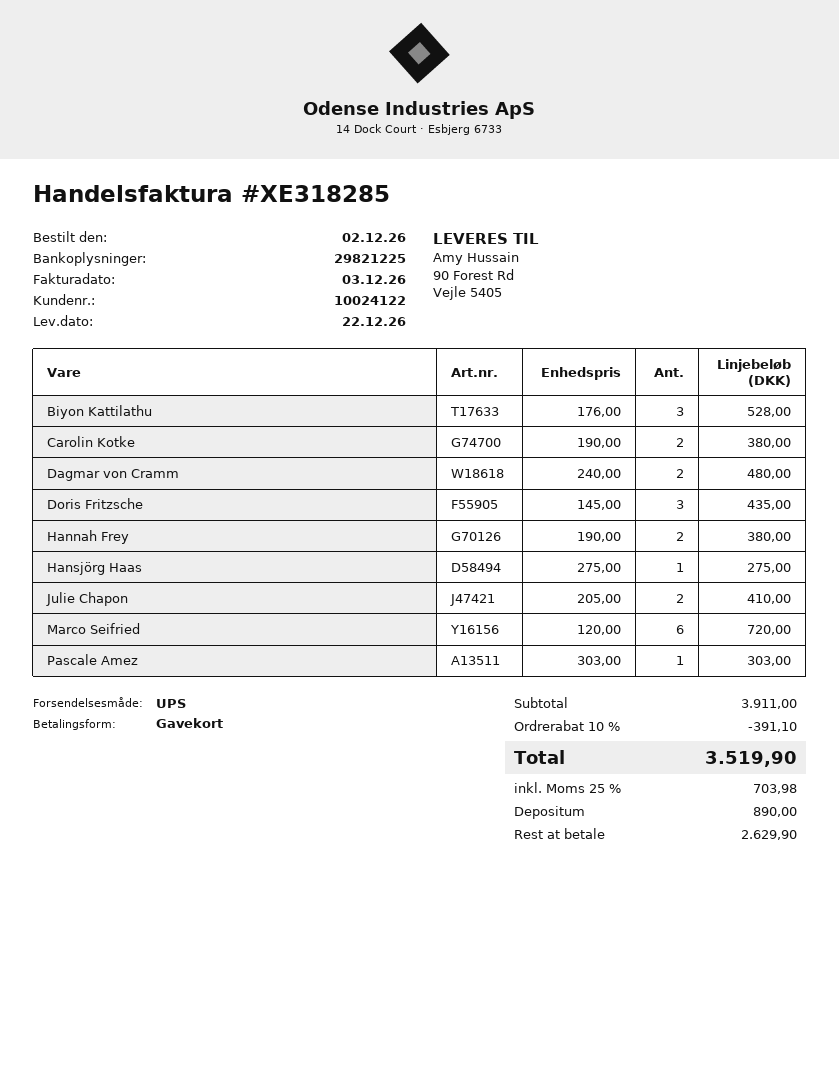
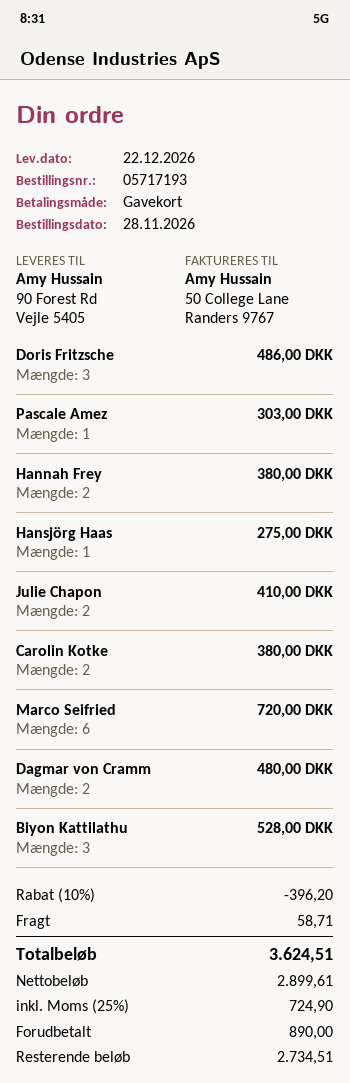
order date: 2026-12-02 -> 2026-11-28
Doris Fritzsche: 3 for 435.00 -> 3 for 486.00
discount: 10% = 391.10 -> 10% = 396.20
shipping: none -> 58.71
tax: 25% = 703.98 -> 25% = 724.90
total: 3519.90 -> 3624.51
balance: 2629.90 -> 2734.51

